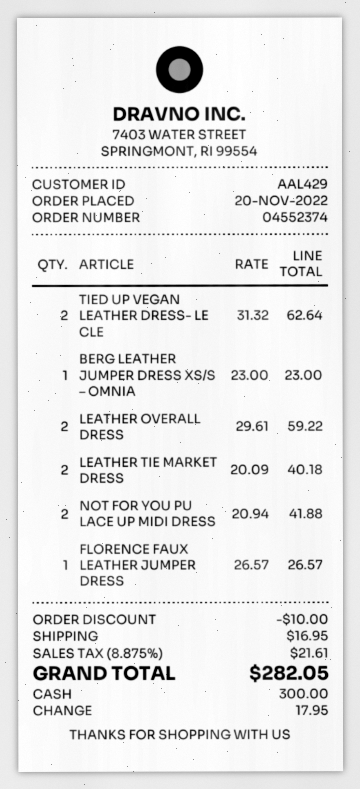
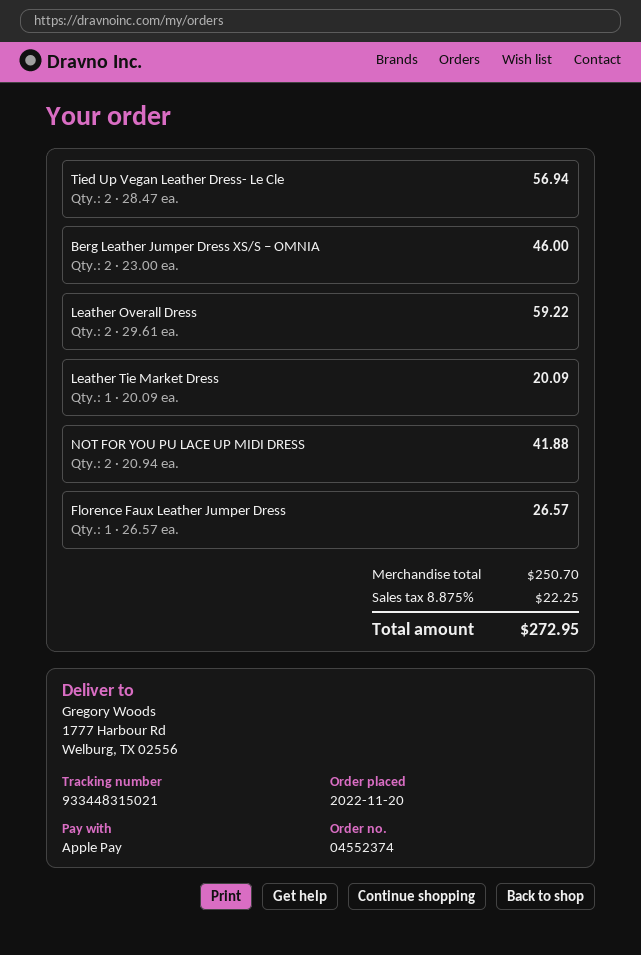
payment method: cash -> Apple Pay
TIED UP VEGAN LEATHER DRESS- LE CLE: 2 x 31.32 = 62.64 -> 2 x 28.47 = 56.94
BERG LEATHER JUMPER DRESS XS/S – OMNIA: 1 x 23.00 = 23.00 -> 2 x 23.00 = 46.00
LEATHER TIE MARKET DRESS: 2 x 20.09 = 40.18 -> 1 x 20.09 = 20.09
discount: 10.00 -> none
shipping: 16.95 -> none
tax: 8.875% = 21.61 -> 8.875% = 22.25
total: 282.05 -> 272.95

